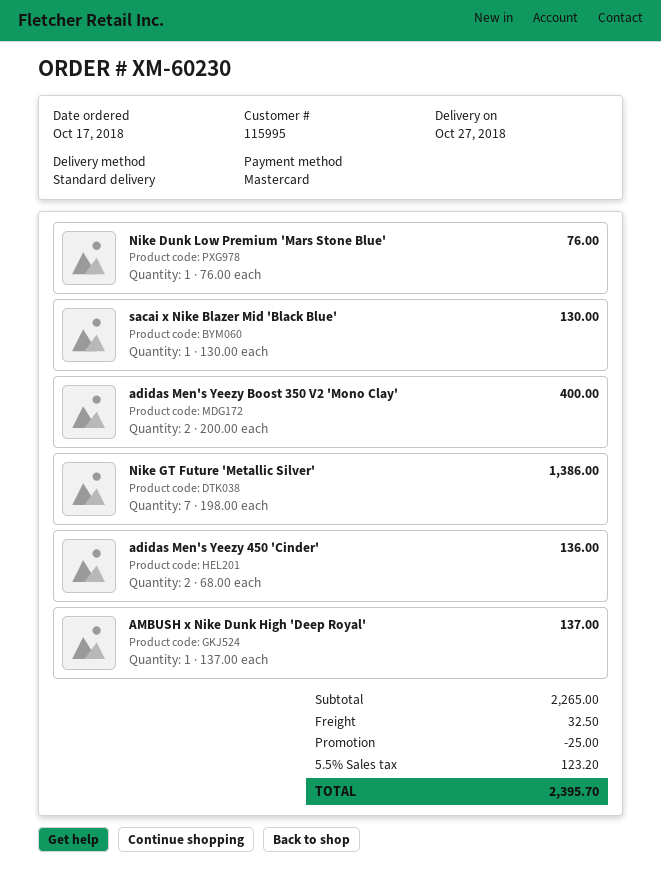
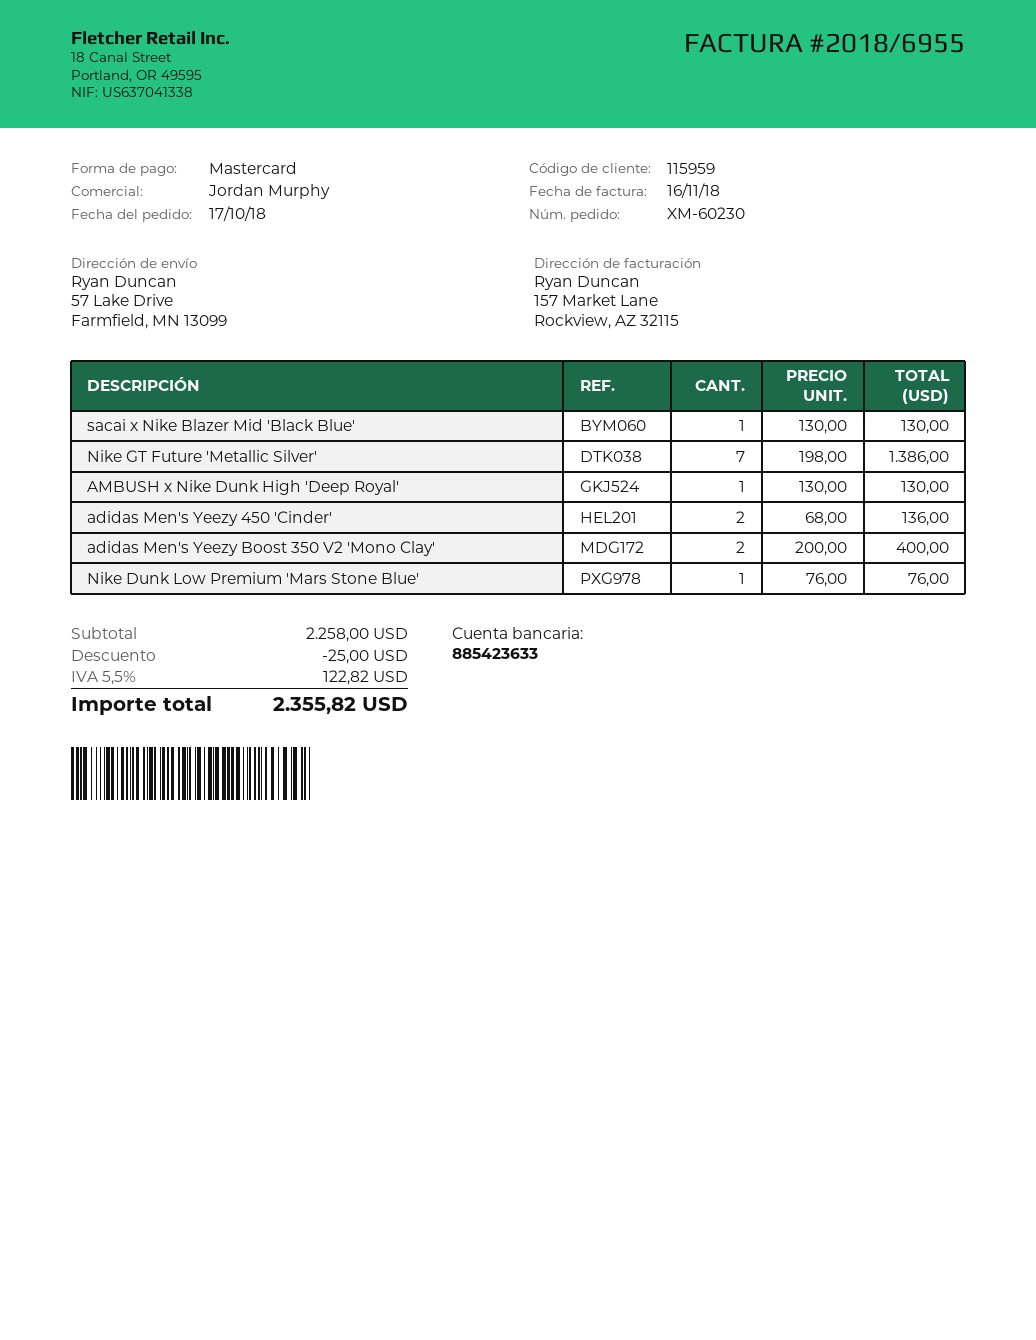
customer number: 115995 -> 115959
AMBUSH x Nike Dunk High 'Deep Royal': 1 x 137.00 = 137.00 -> 1 x 130.00 = 130.00
subtotal: 2265.00 -> 2258.00
shipping: 32.50 -> none
tax: 5.5% = 123.20 -> 5.5% = 122.82
total: 2395.70 -> 2355.82

